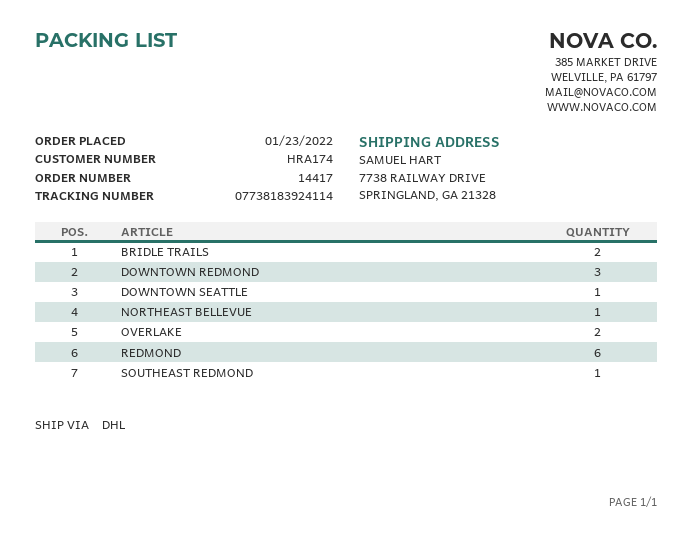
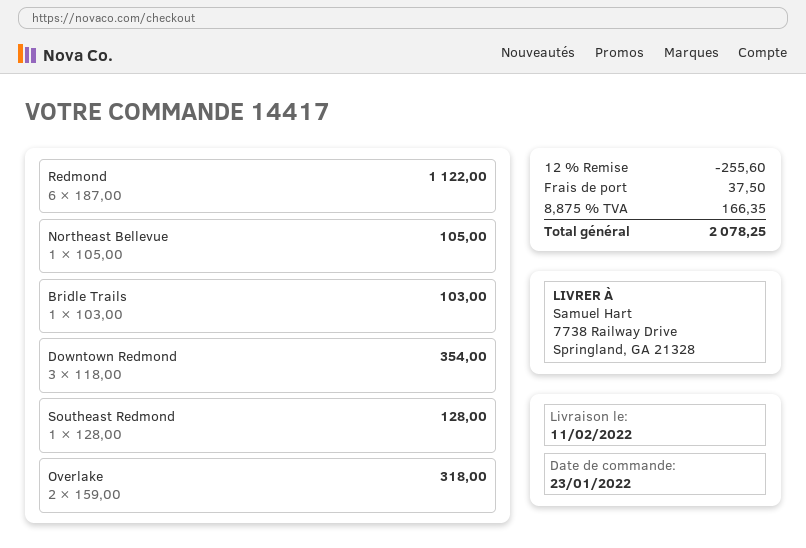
BRIDLE TRAILS: 2 -> 1
DOWNTOWN SEATTLE: 1 -> none

